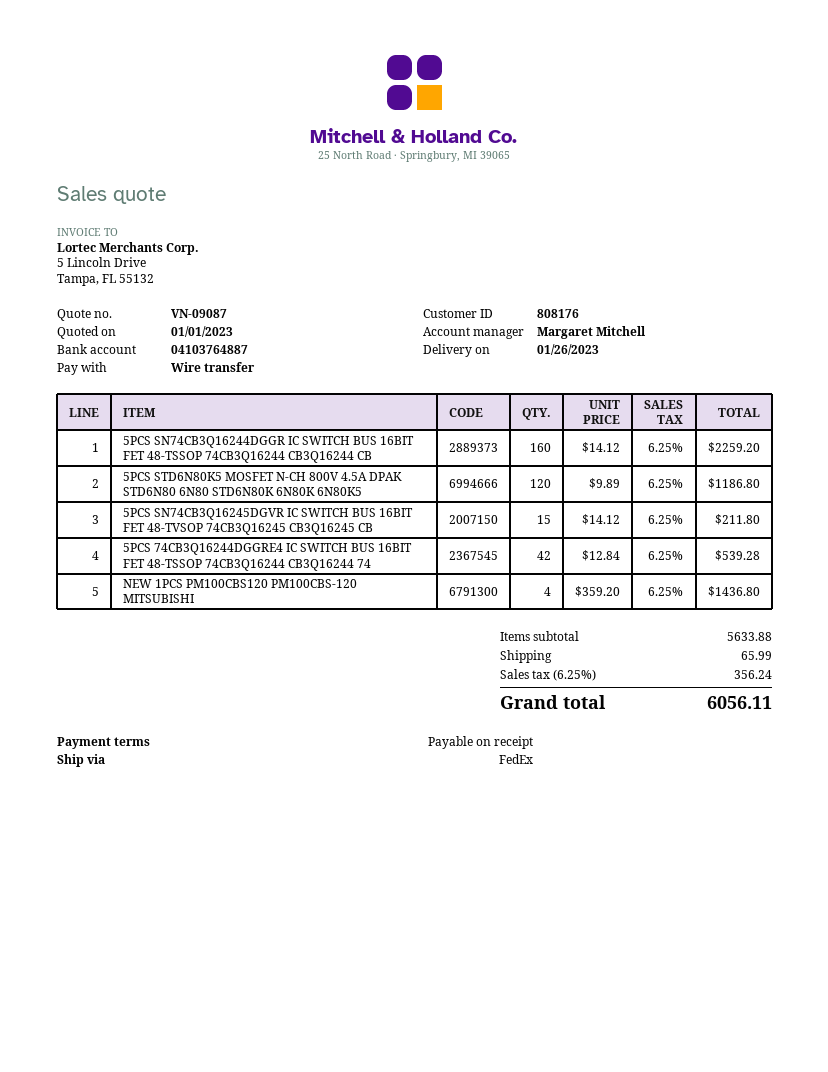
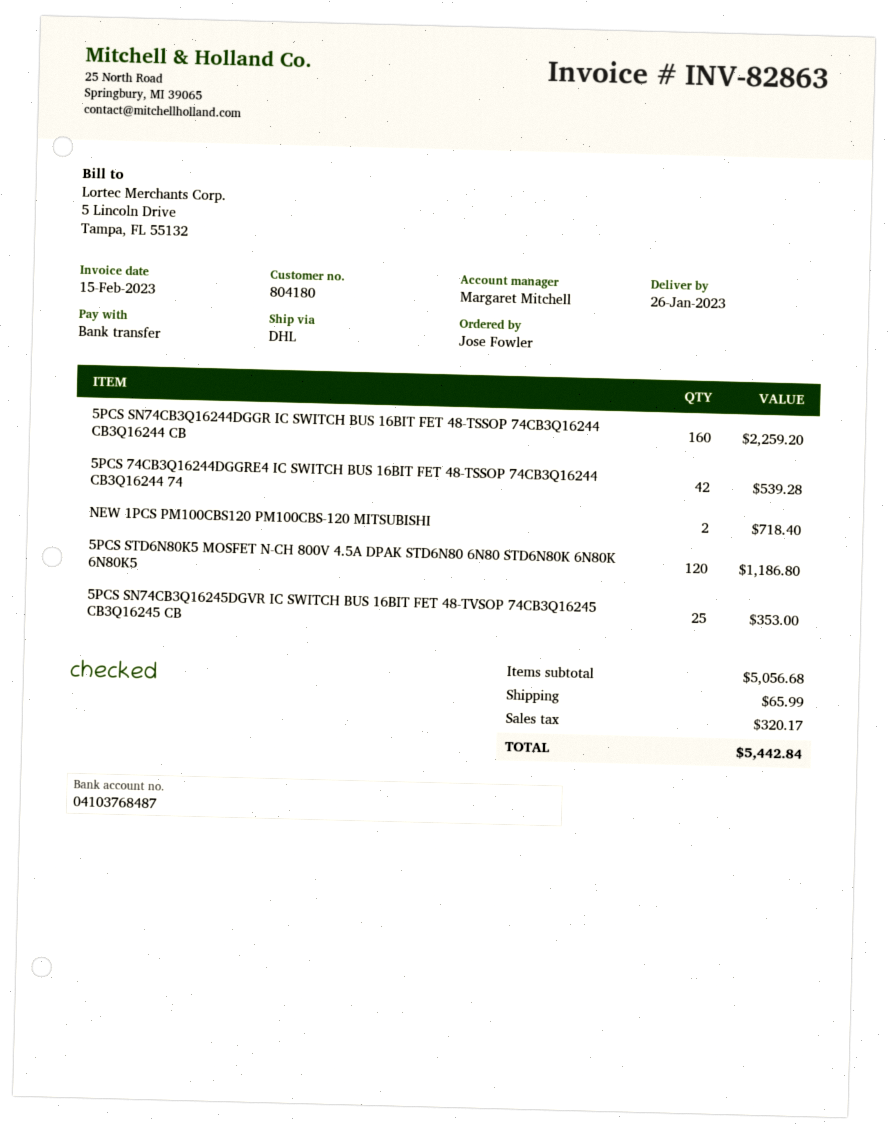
customer number: 808176 -> 804180
bank account: 04103764887 -> 04103768487
shipping method: FedEx -> DHL
5PCS SN74CB3Q16245DGVR IC SWITCH BUS 16BIT FET 48-TVSOP 74CB3Q16245 CB3Q16245 CB: 15 for 211.80 -> 25 for 353.00
NEW 1PCS PM100CBS120 PM100CBS-120 MITSUBISHI: 4 for 1436.80 -> 2 for 718.40
subtotal: 5633.88 -> 5056.68
tax: 356.24 -> 320.17
total: 6056.11 -> 5442.84

